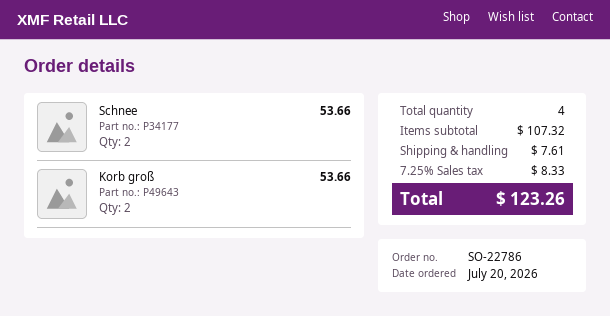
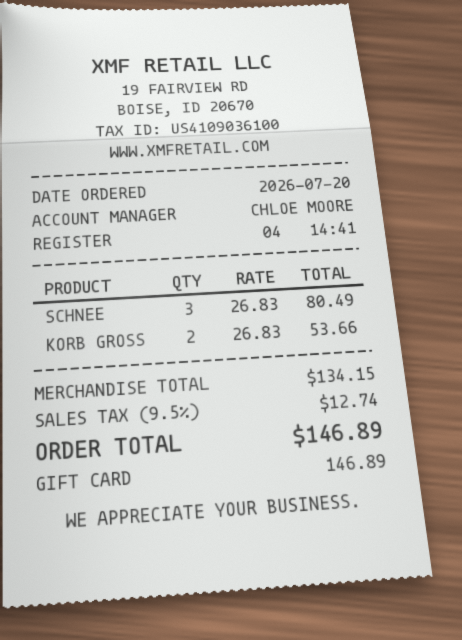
Schnee: 2 for 53.66 -> 3 for 80.49
subtotal: 107.32 -> 134.15
shipping: 7.61 -> none
tax: 7.25% = 8.33 -> 9.5% = 12.74
total: 123.26 -> 146.89

